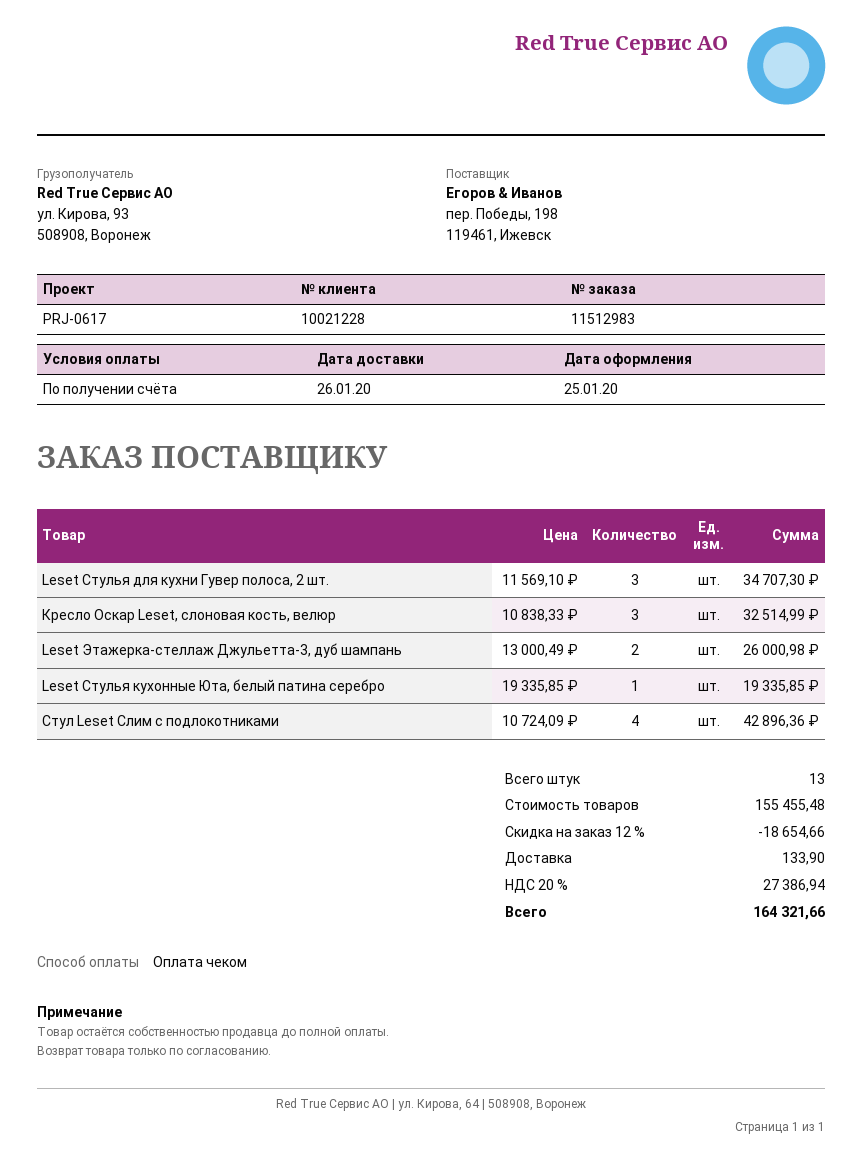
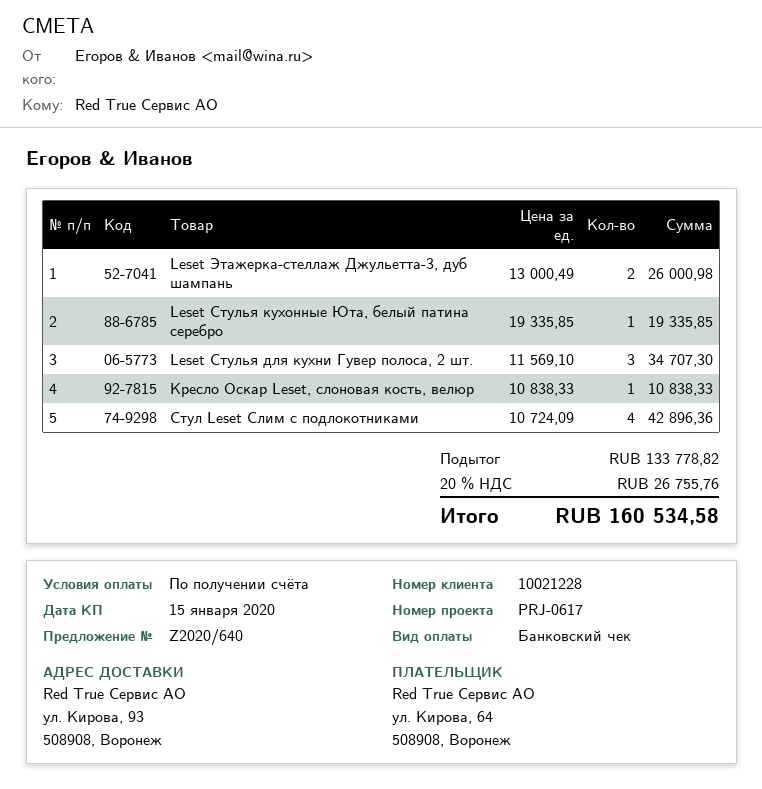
Кресло Оскар Leset, слоновая кость, велюр: 3 x 10838.33 = 32514.99 -> 1 x 10838.33 = 10838.33
subtotal: 155455.48 -> 133778.82
discount: 12% = 18654.66 -> none
shipping: 133.90 -> none
tax: 20% = 27386.94 -> 20% = 26755.76
total: 164321.66 -> 160534.58

